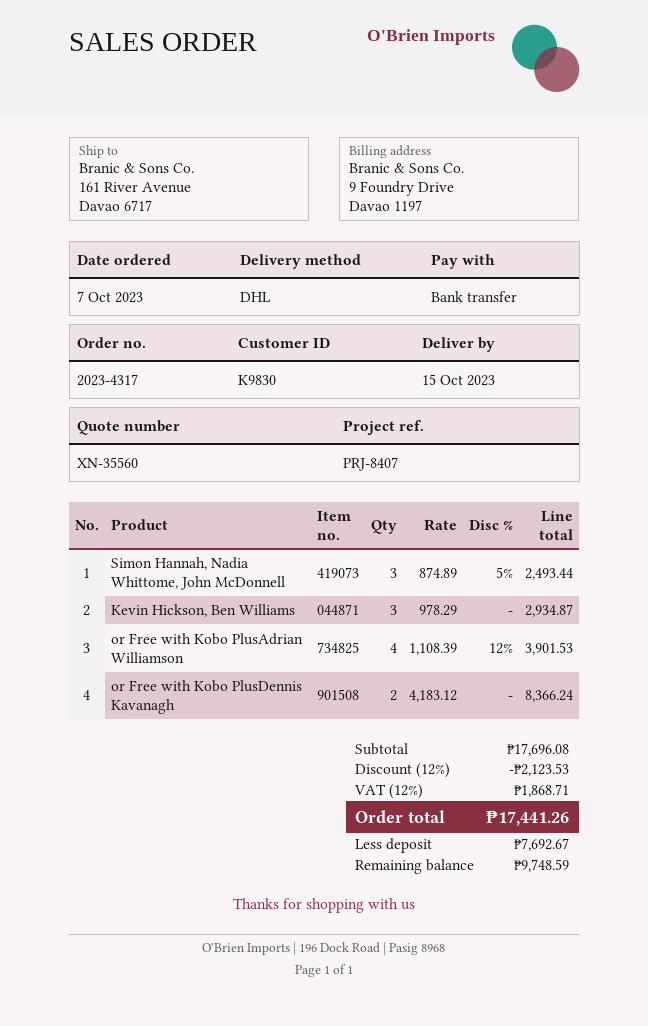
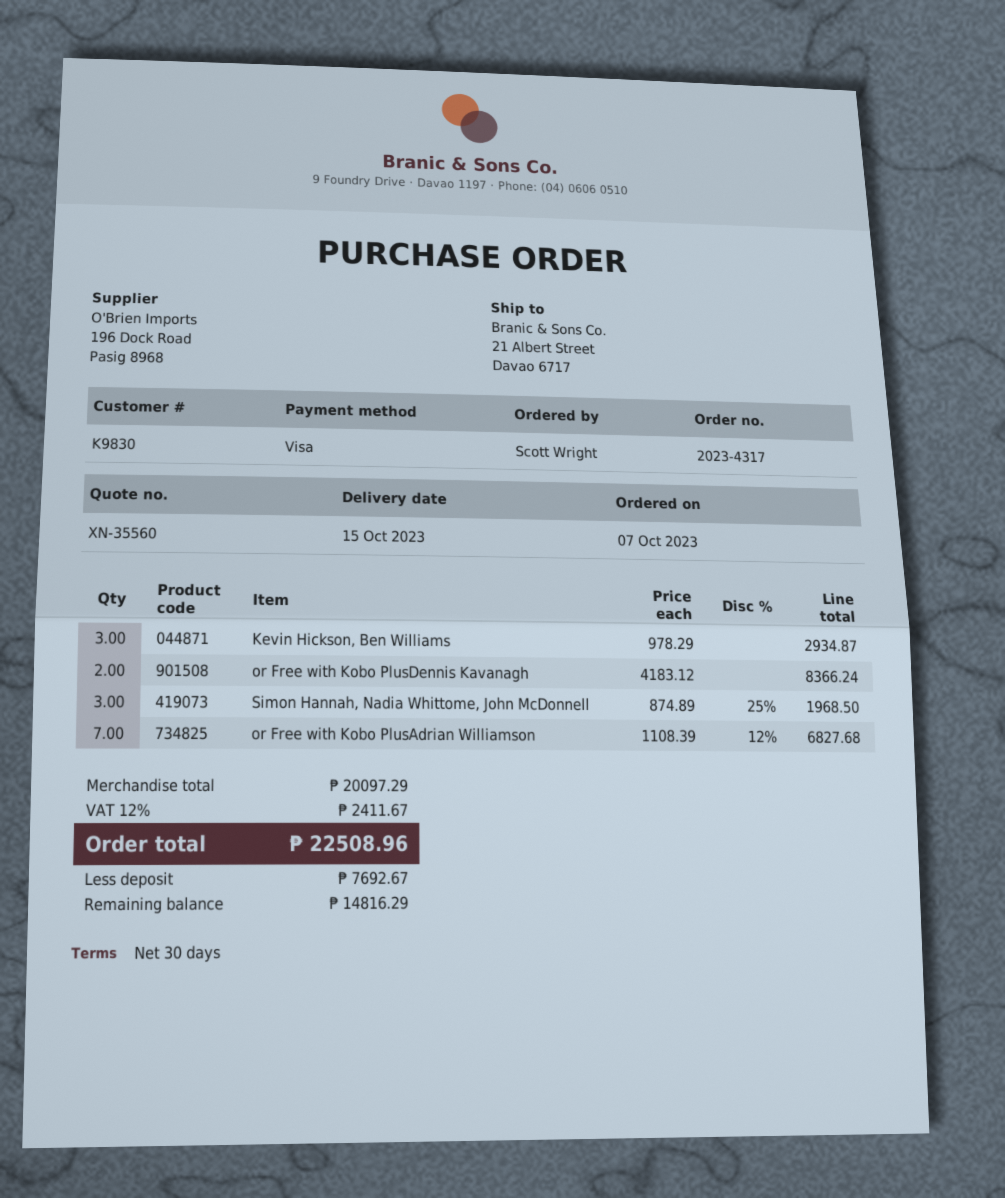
payment method: bank transfer -> Visa
ship to: 161 River Avenue, Davao 6717 -> 21 Albert Street, Davao 6717
Simon Hannah, Nadia Whittome, John McDonnell: 3 x 874.89 - 5% = 2493.44 -> 3 x 874.89 - 25% = 1968.50
or Free with Kobo PlusAdrian Williamson: 4 x 1108.39 - 12% = 3901.53 -> 7 x 1108.39 - 12% = 6827.68
subtotal: 17696.08 -> 20097.29
discount: 12% = 2123.53 -> none
tax: 12% = 1868.71 -> 12% = 2411.67
total: 17441.26 -> 22508.96
balance: 9748.59 -> 14816.29

